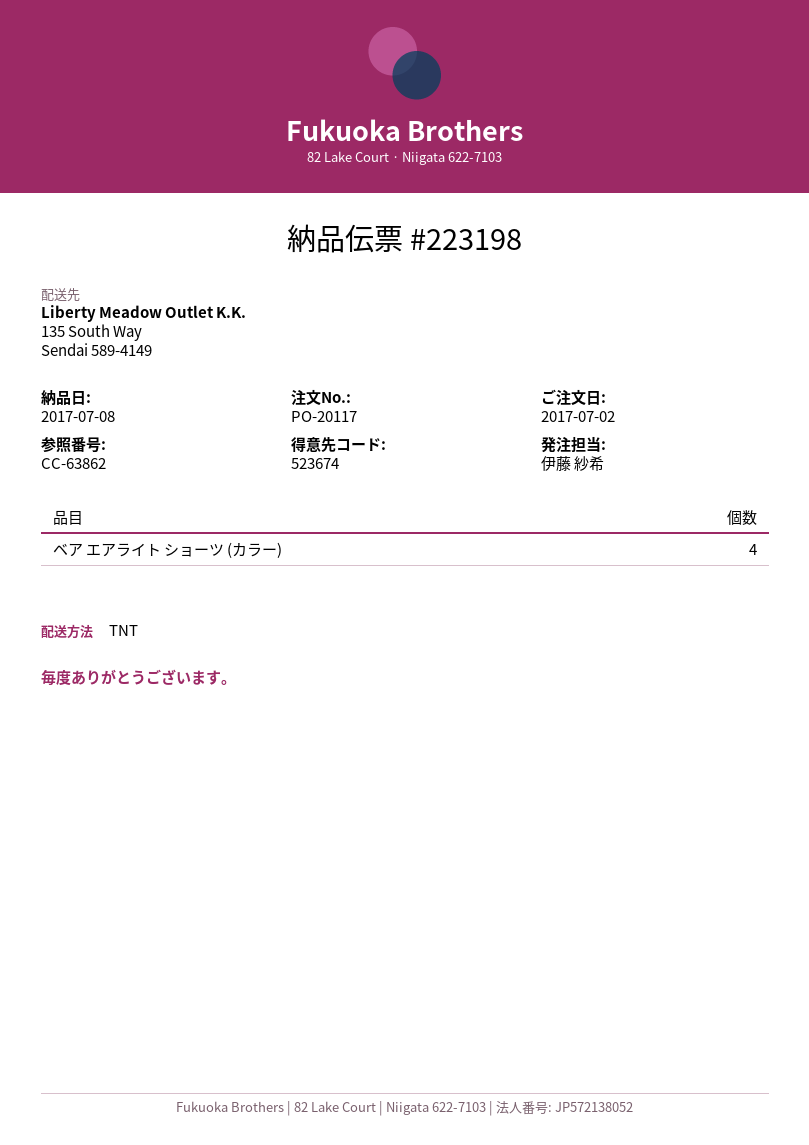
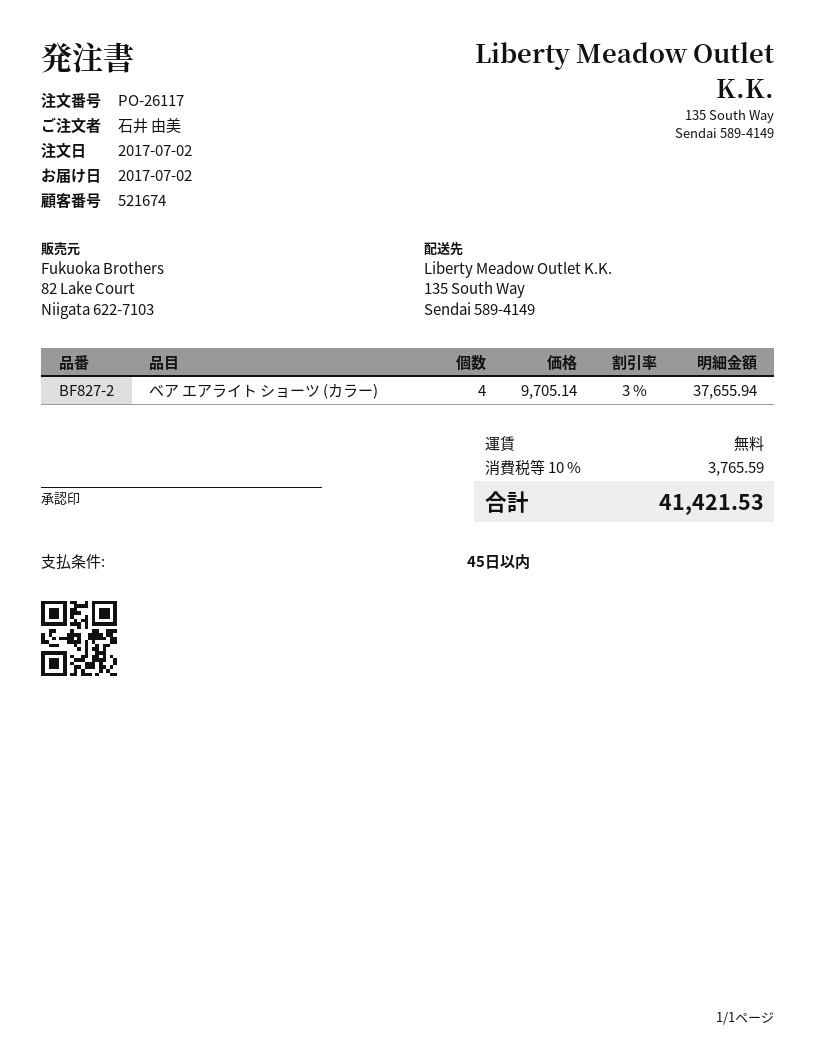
order number: PO-20117 -> PO-26117
delivery date: 2017-07-08 -> 2017-07-02
customer number: 523674 -> 521674
ordered by: 伊藤 紗希 -> 石井 由美

